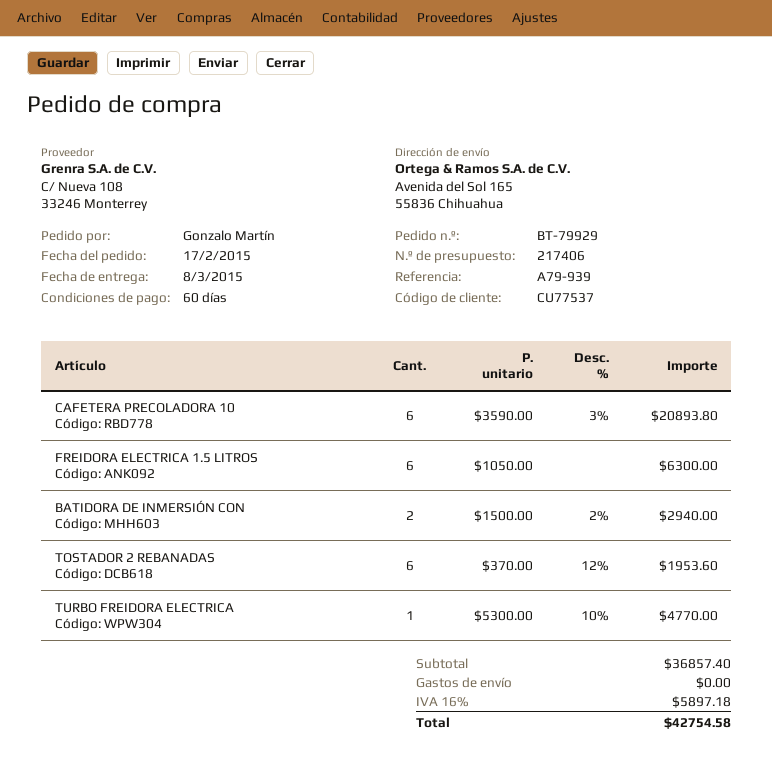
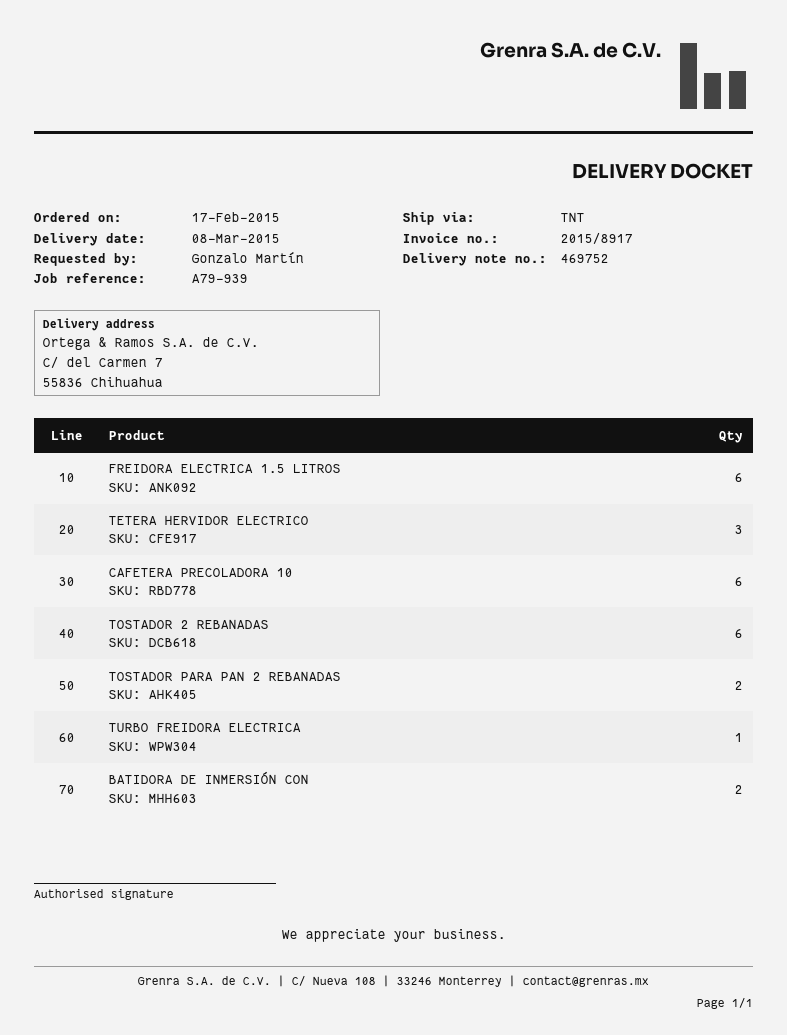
ship to: Avenida del Sol 165, 55836 Chihuahua -> C/ del Carmen 7, 55836 Chihuahua
TETERA HERVIDOR ELECTRICO: none -> 3
TOSTADOR PARA PAN 2 REBANADAS: none -> 2

